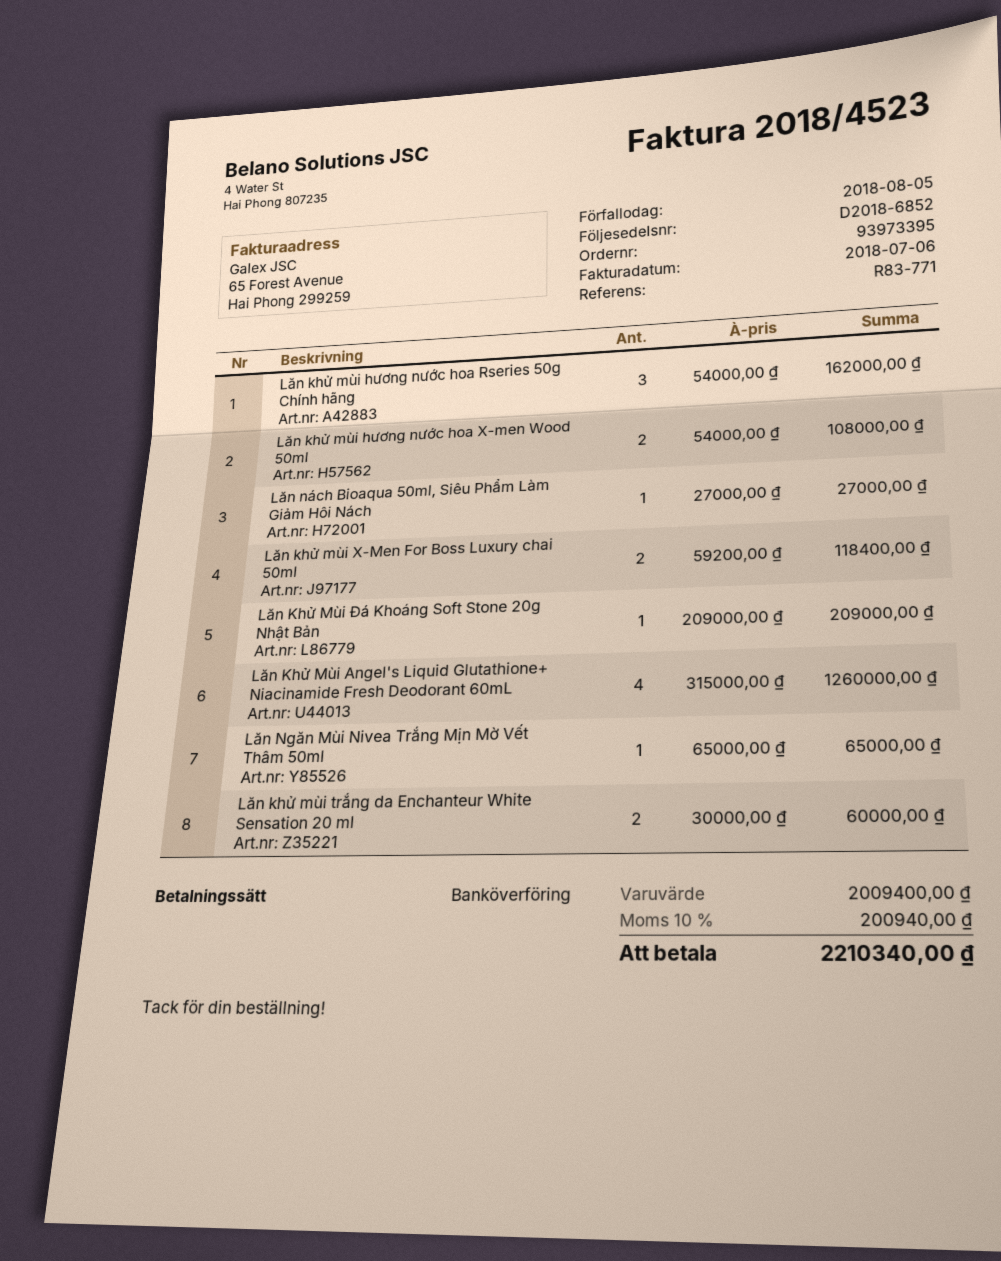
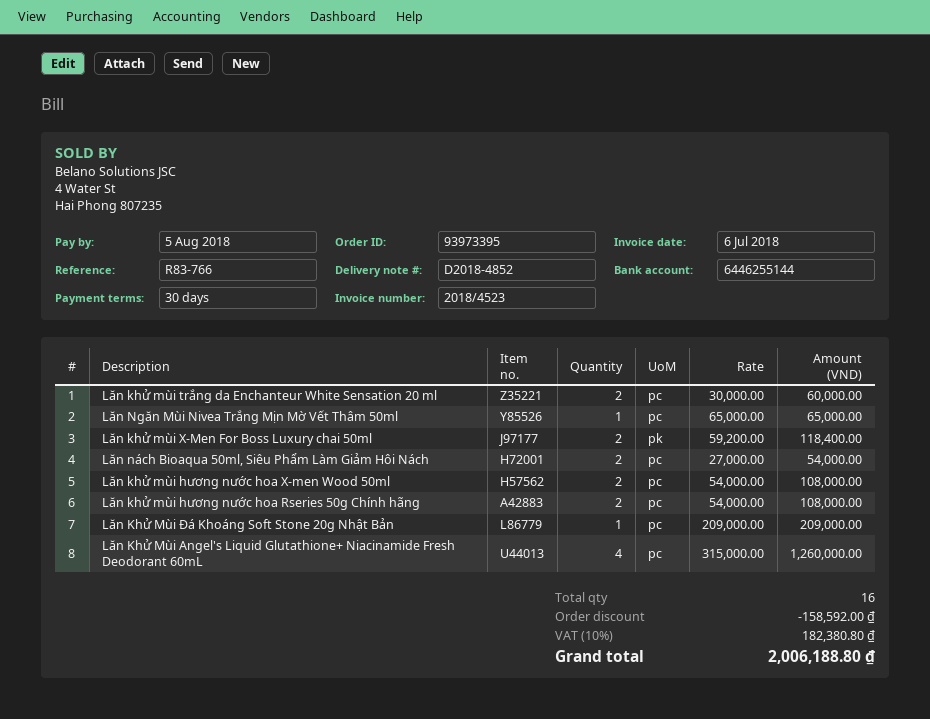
delivery note number: D2018-6852 -> D2018-4852
reference: R83-771 -> R83-766
Lăn khử mùi hương nước hoa Rseries 50g Chính hãng: 3 x 54000.00 = 162000.00 -> 2 x 54000.00 = 108000.00
Lăn nách Bioaqua 50ml, Siêu Phẩm Làm Giảm Hôi Nách: 1 x 27000.00 = 27000.00 -> 2 x 27000.00 = 54000.00
discount: none -> 158592.00
tax: 10% = 200940.00 -> 10% = 182380.80
total: 2210340.00 -> 2006188.80

